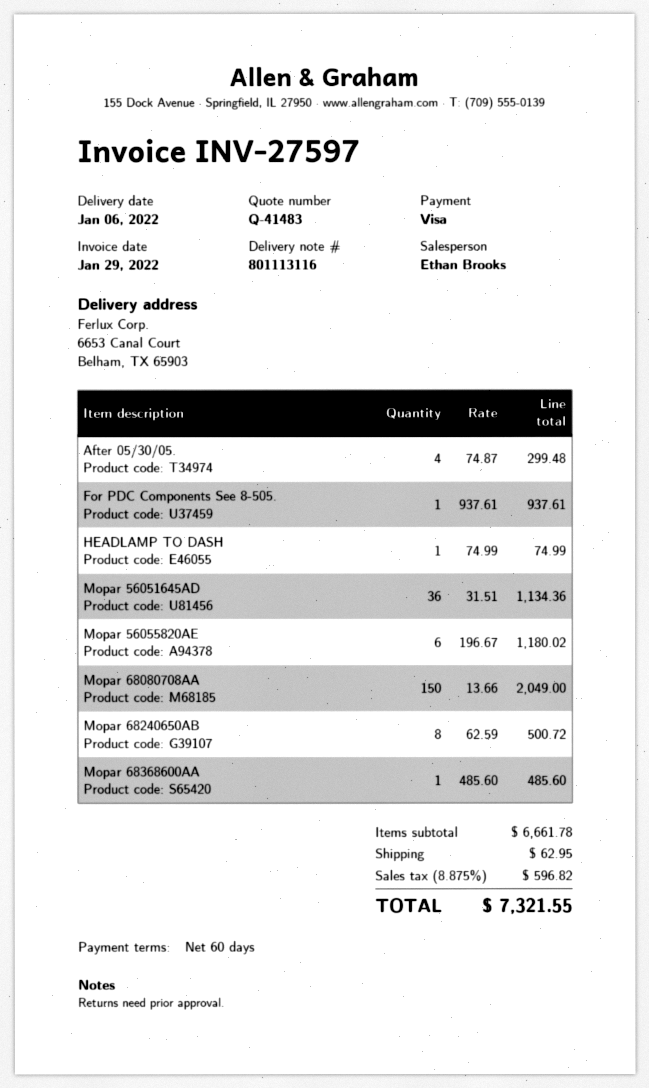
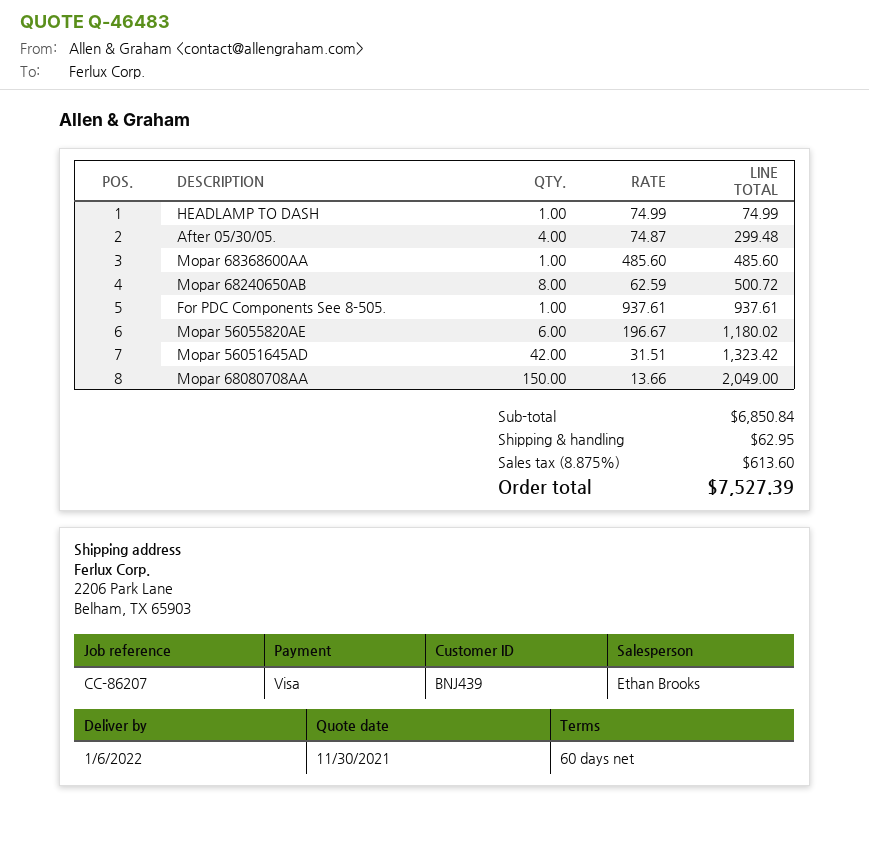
quote number: Q-41483 -> Q-46483
ship to: 6653 Canal Court, Belham, TX 65903 -> 2206 Park Lane, Belham, TX 65903
Mopar 56051645AD: 36 x 31.51 = 1134.36 -> 42 x 31.51 = 1323.42
subtotal: 6661.78 -> 6850.84
tax: 8.875% = 596.82 -> 8.875% = 613.60
total: 7321.55 -> 7527.39

